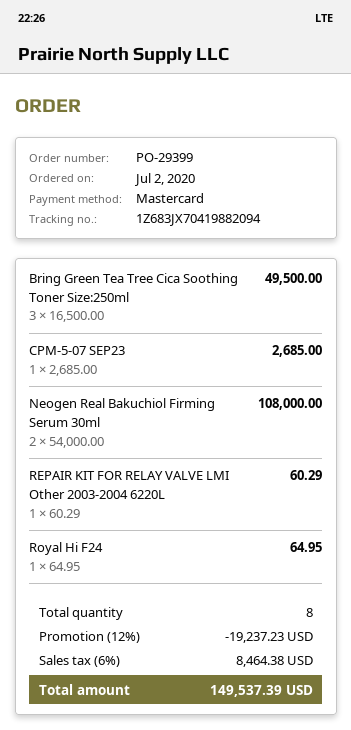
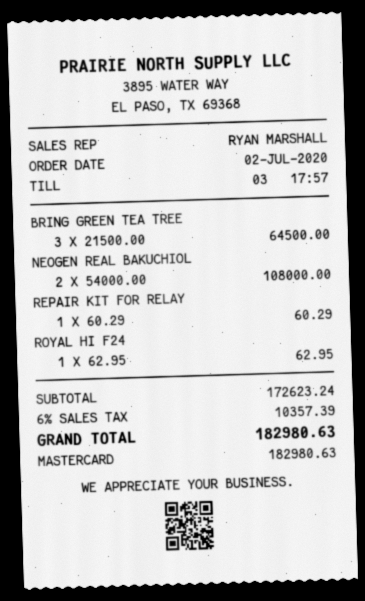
Bring Green Tea Tree Cica Soothing Toner Size:250ml: 3 x 16500.00 = 49500.00 -> 3 x 21500.00 = 64500.00
CPM-5-07 SEP23: 1 x 2685.00 = 2685.00 -> none
Royal Hi F24: 1 x 64.95 = 64.95 -> 1 x 62.95 = 62.95
discount: 12% = 19237.23 -> none
tax: 6% = 8464.38 -> 6% = 10357.39
total: 149537.39 -> 182980.63

